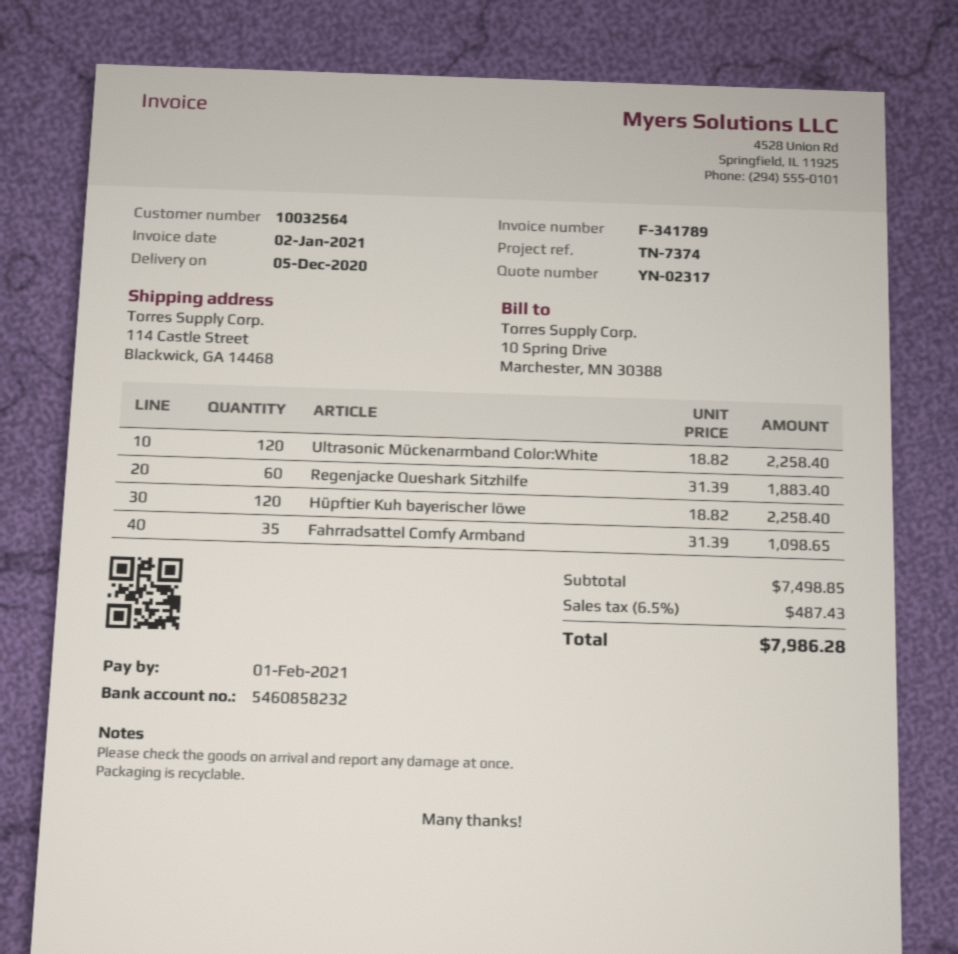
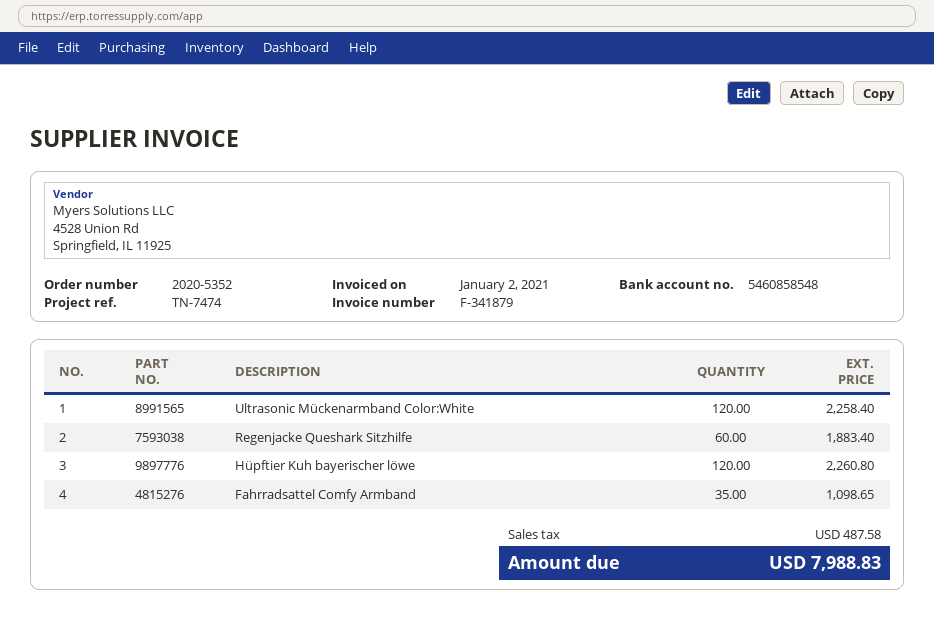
invoice number: F-341789 -> F-341879
reference: TN-7374 -> TN-7474
bank account: 5460858232 -> 5460858548
Hüpftier Kuh bayerischer löwe: 120 for 2258.40 -> 120 for 2260.80
tax: 487.43 -> 487.58
total: 7986.28 -> 7988.83

